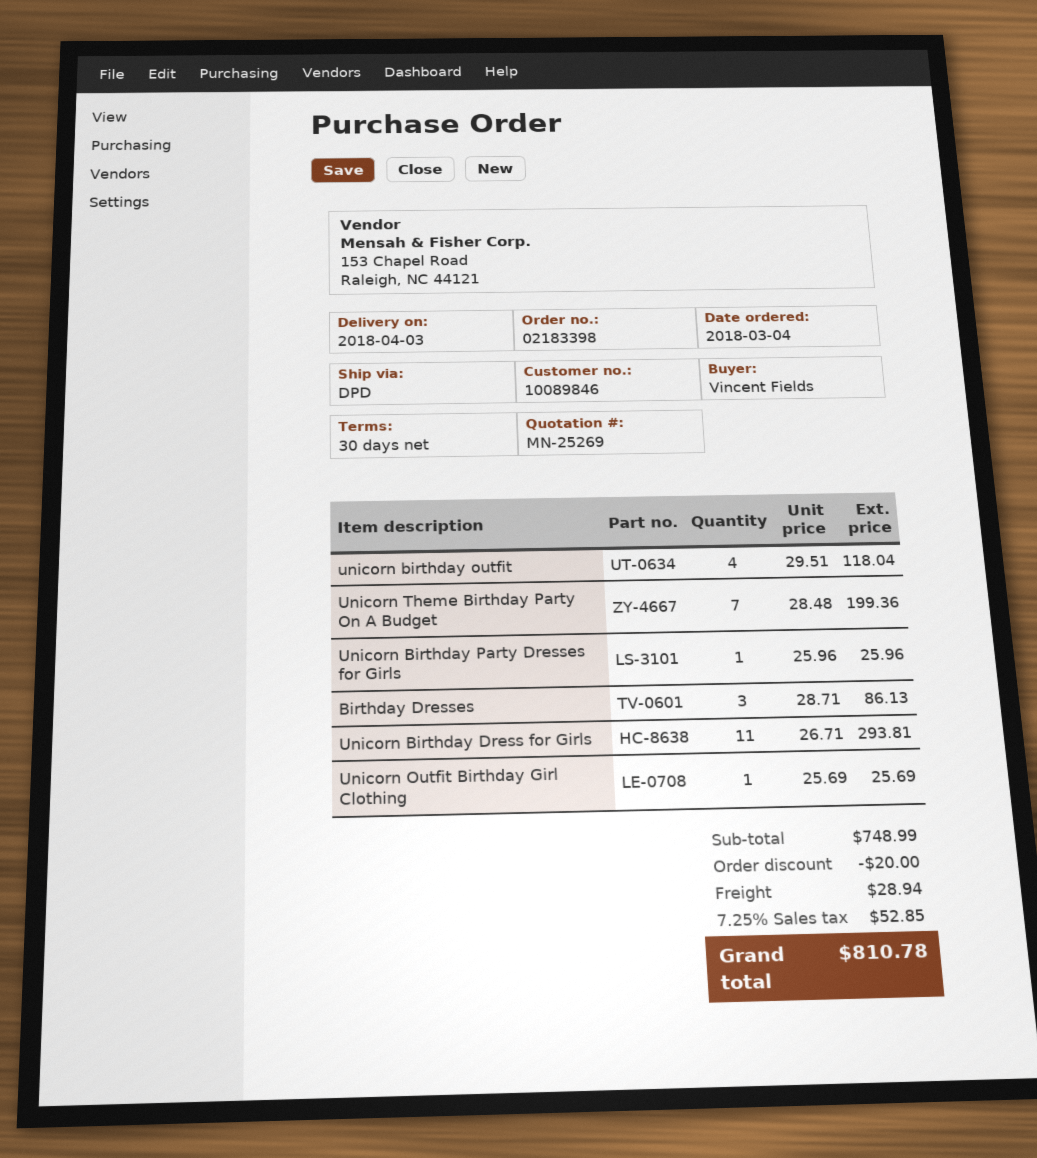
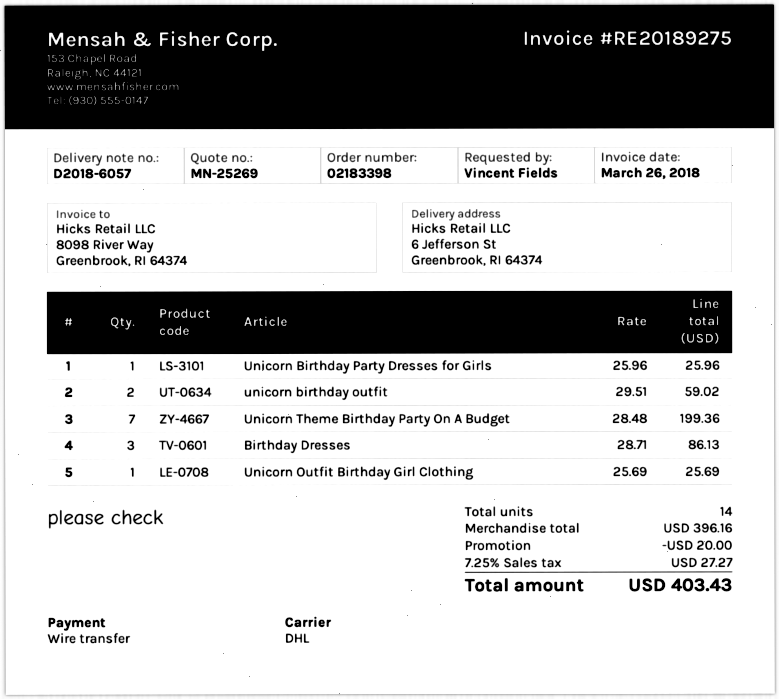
shipping method: DPD -> DHL
unicorn birthday outfit: 4 x 29.51 = 118.04 -> 2 x 29.51 = 59.02
Unicorn Birthday Dress for Girls: 11 x 26.71 = 293.81 -> none
subtotal: 748.99 -> 396.16
shipping: 28.94 -> none
tax: 7.25% = 52.85 -> 7.25% = 27.27
total: 810.78 -> 403.43

